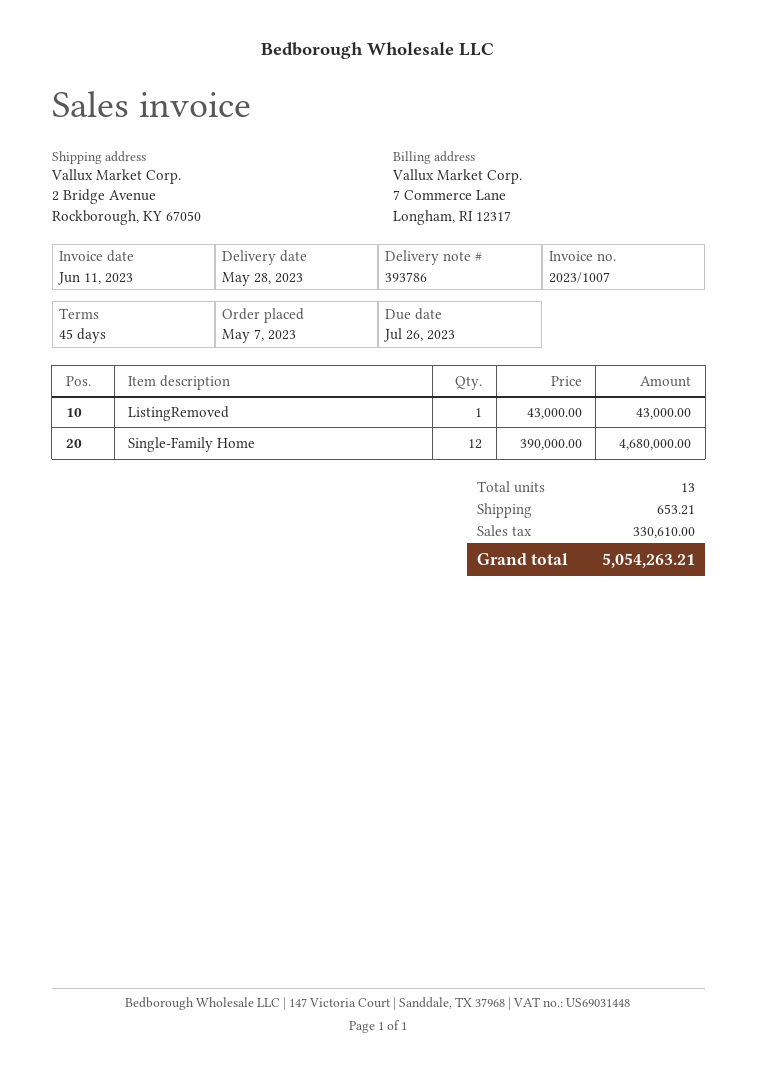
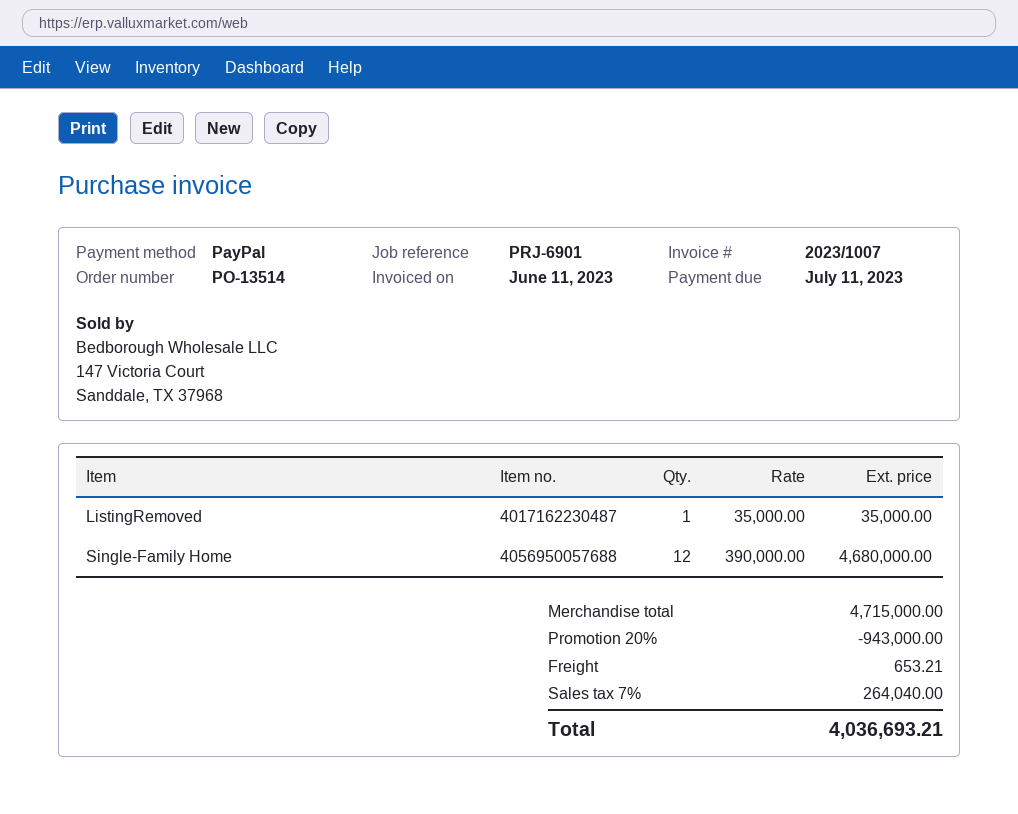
due date: 2023-07-26 -> 2023-07-11
ListingRemoved: 1 x 43000.00 = 43000.00 -> 1 x 35000.00 = 35000.00
discount: none -> 20% = 943000.00
tax: 330610.00 -> 264040.00
total: 5054263.21 -> 4036693.21

